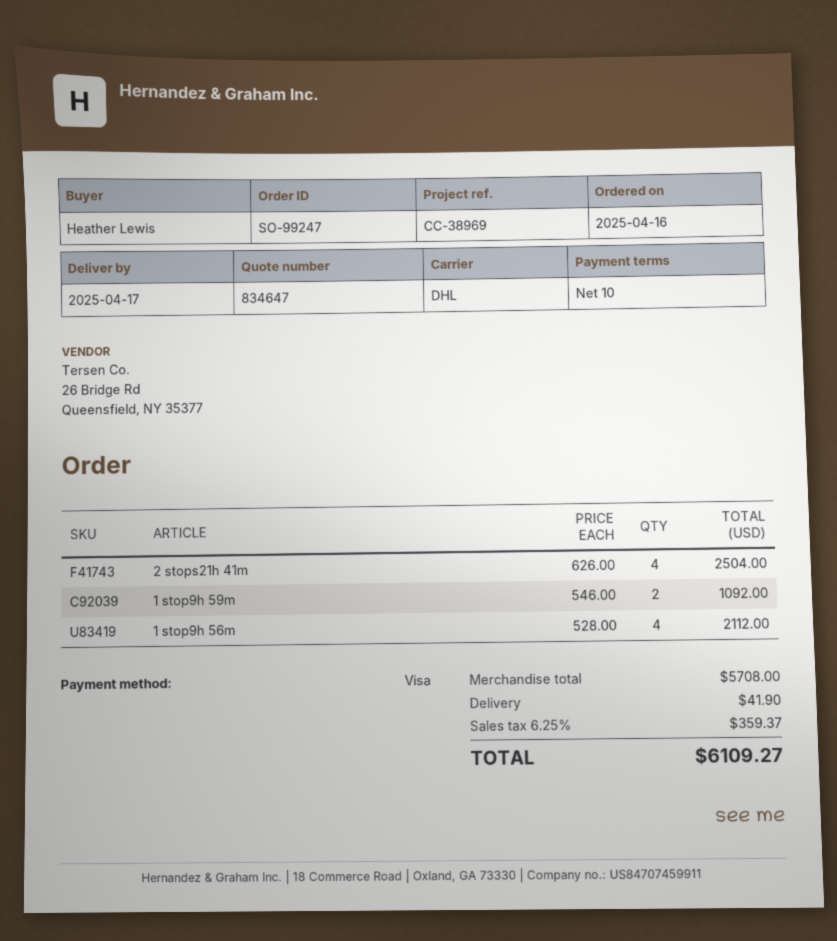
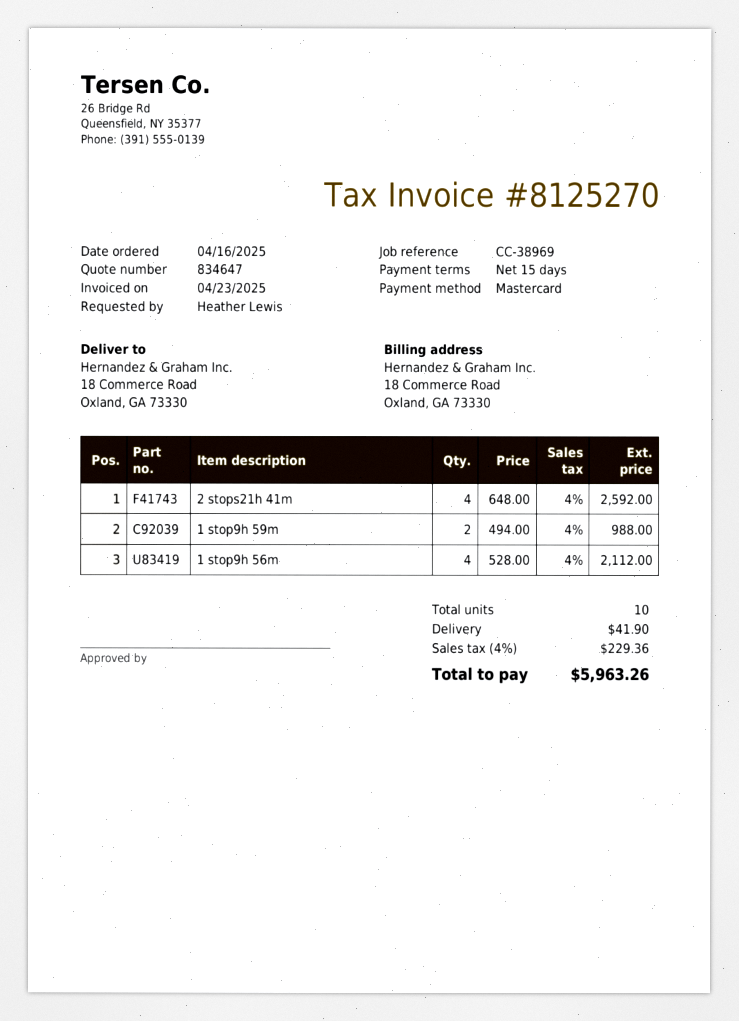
payment terms: 10 days -> 15 days
payment method: Visa -> Mastercard
2 stops21h 41m: 4 x 626.00 = 2504.00 -> 4 x 648.00 = 2592.00
1 stop9h 59m: 2 x 546.00 = 1092.00 -> 2 x 494.00 = 988.00
tax: 6.25% = 359.37 -> 4% = 229.36
total: 6109.27 -> 5963.26

